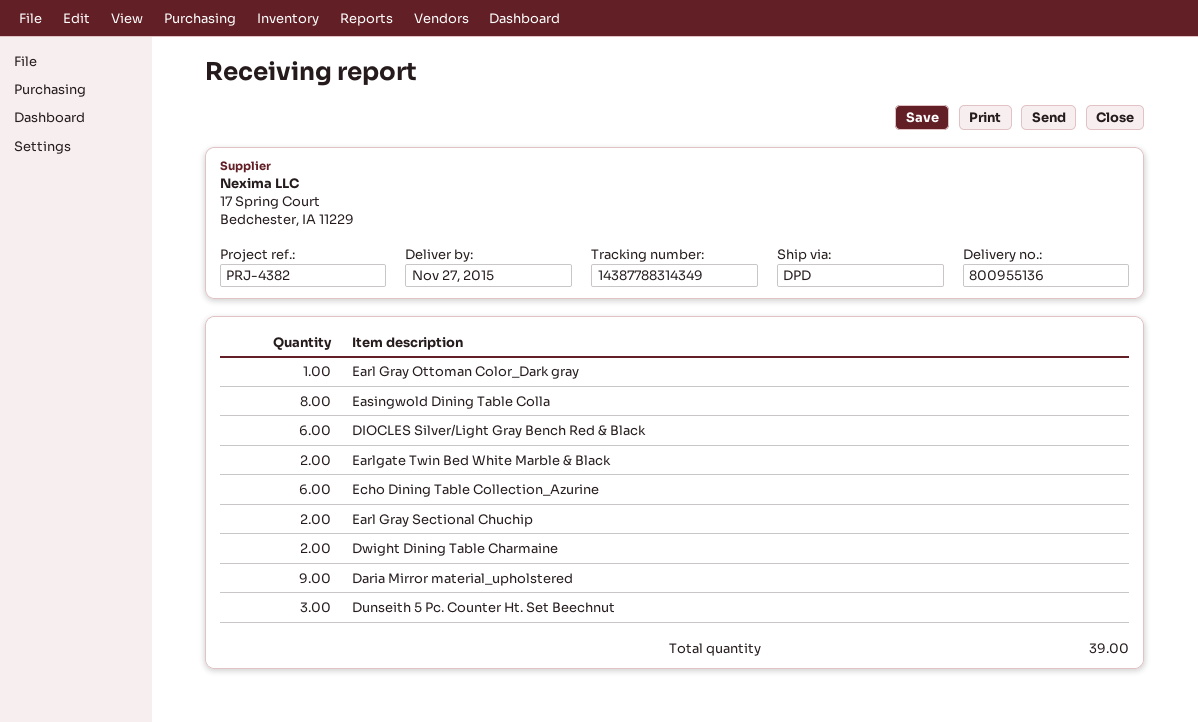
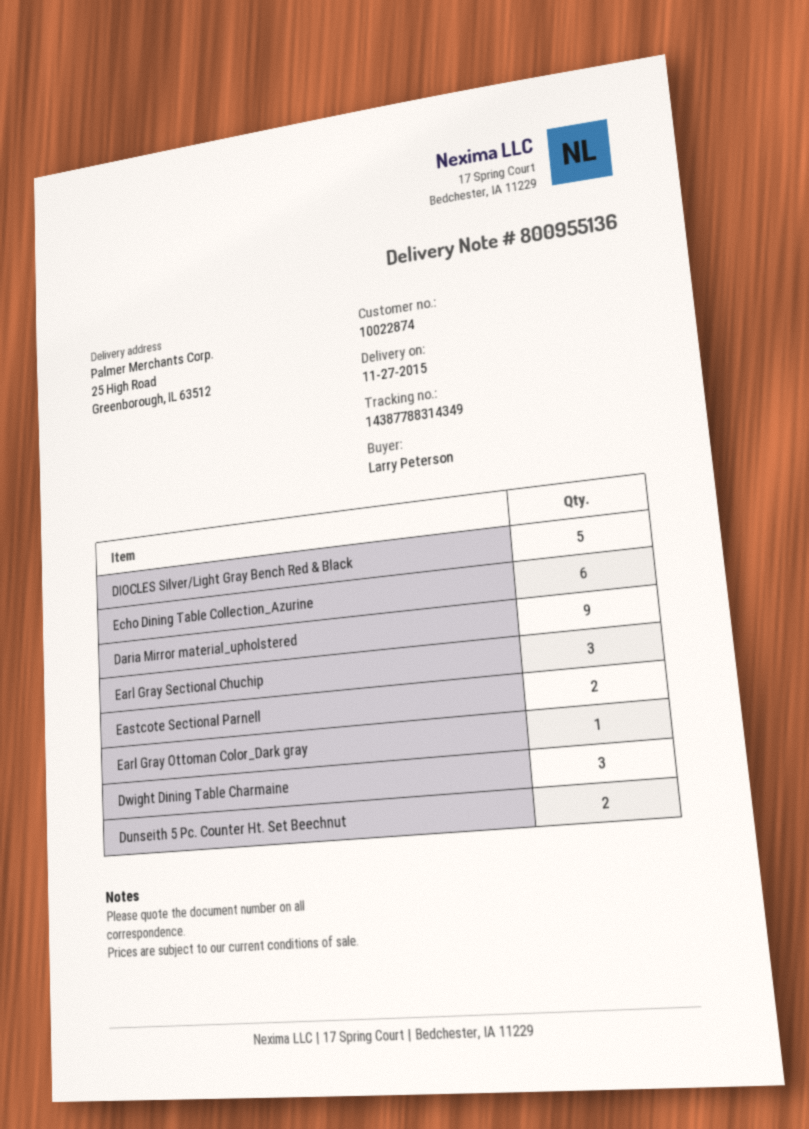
Easingwold Dining Table Colla: 8 -> none
DIOCLES Silver/Light Gray Bench Red & Black: 6 -> 5
Earlgate Twin Bed White Marble & Black: 2 -> none
Earl Gray Sectional Chuchip: 2 -> 3
Dwight Dining Table Charmaine: 2 -> 3
Dunseith 5 Pc. Counter Ht. Set Beechnut: 3 -> 2
Eastcote Sectional Parnell: none -> 2

